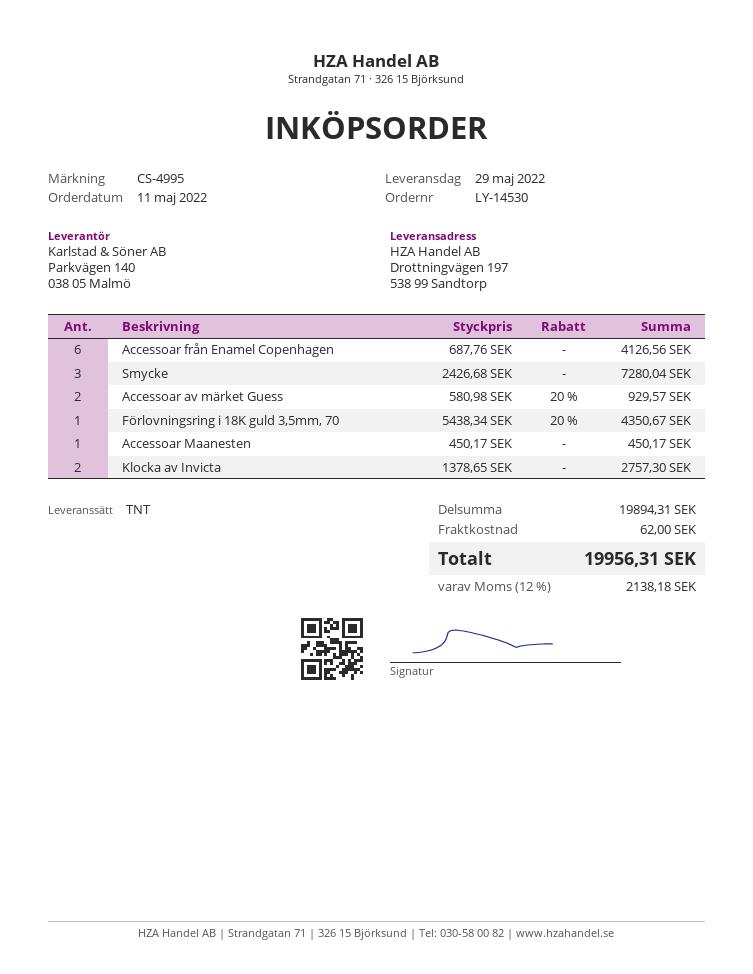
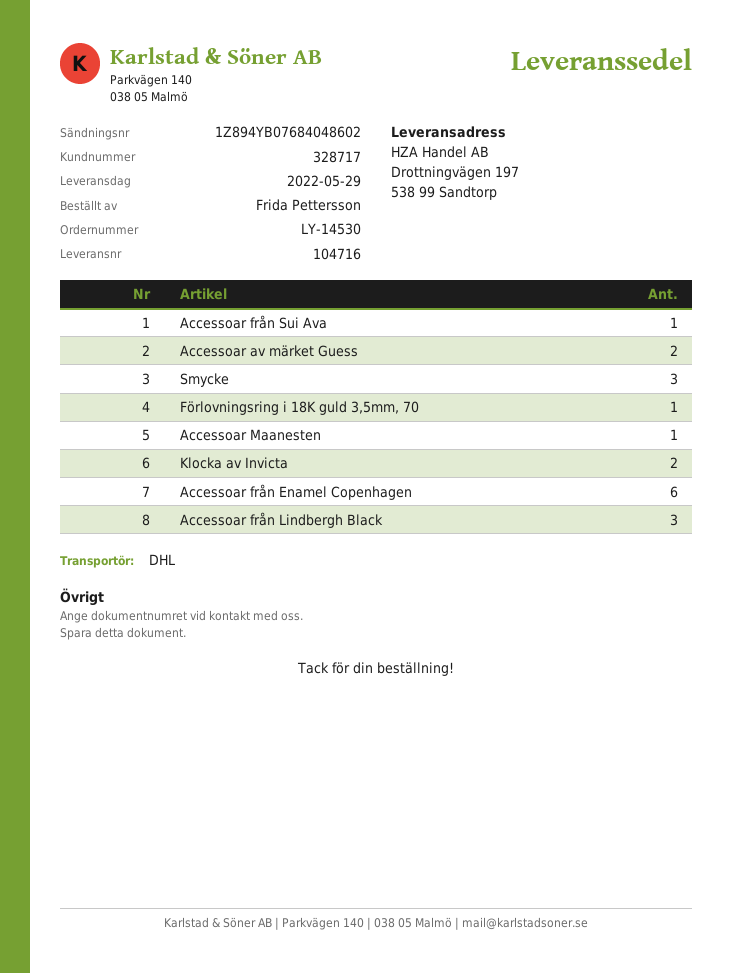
shipping method: TNT -> DHL
Accessoar från Sui Ava: none -> 1
Accessoar från Lindbergh Black: none -> 3

